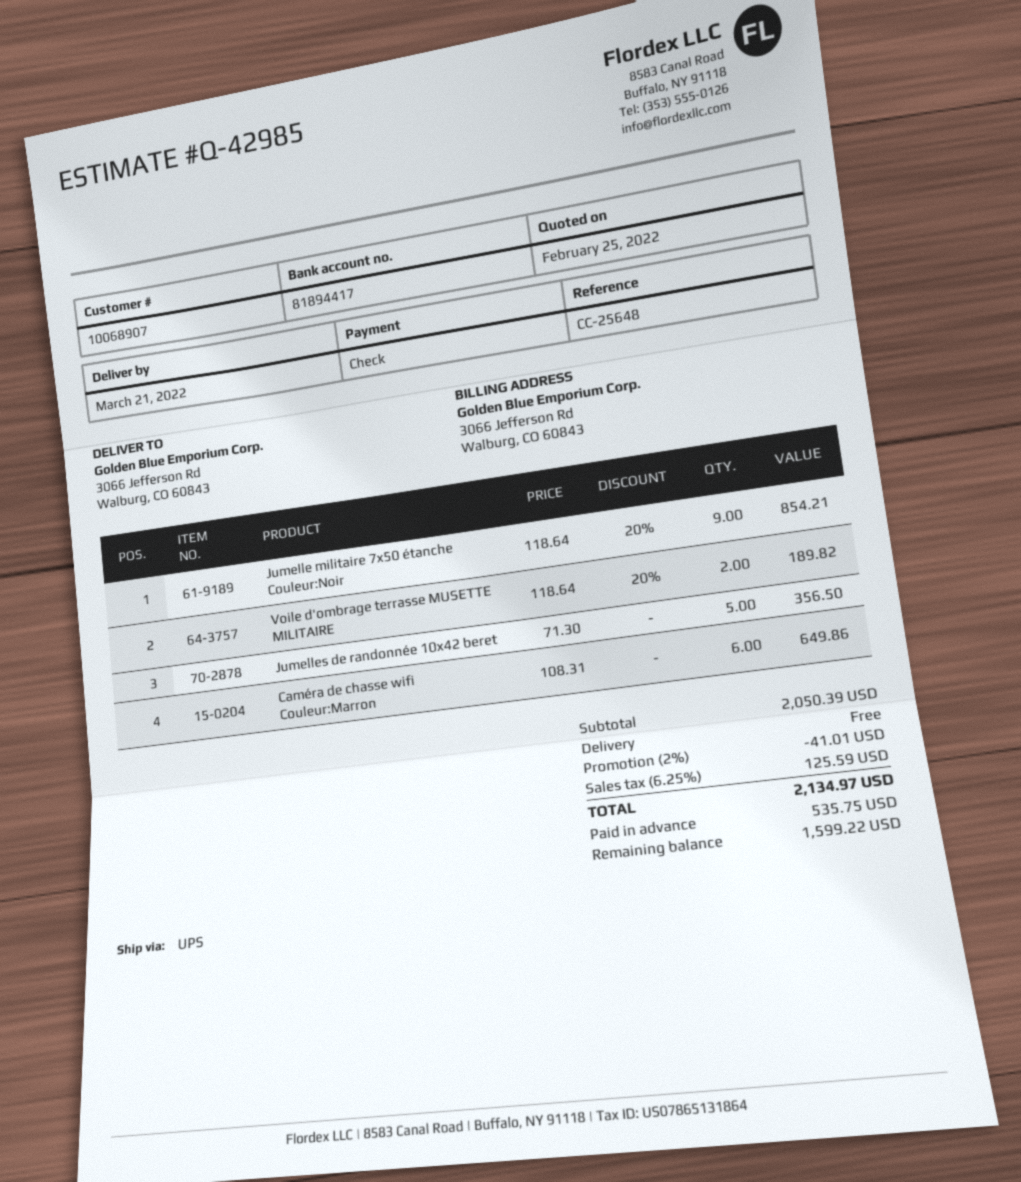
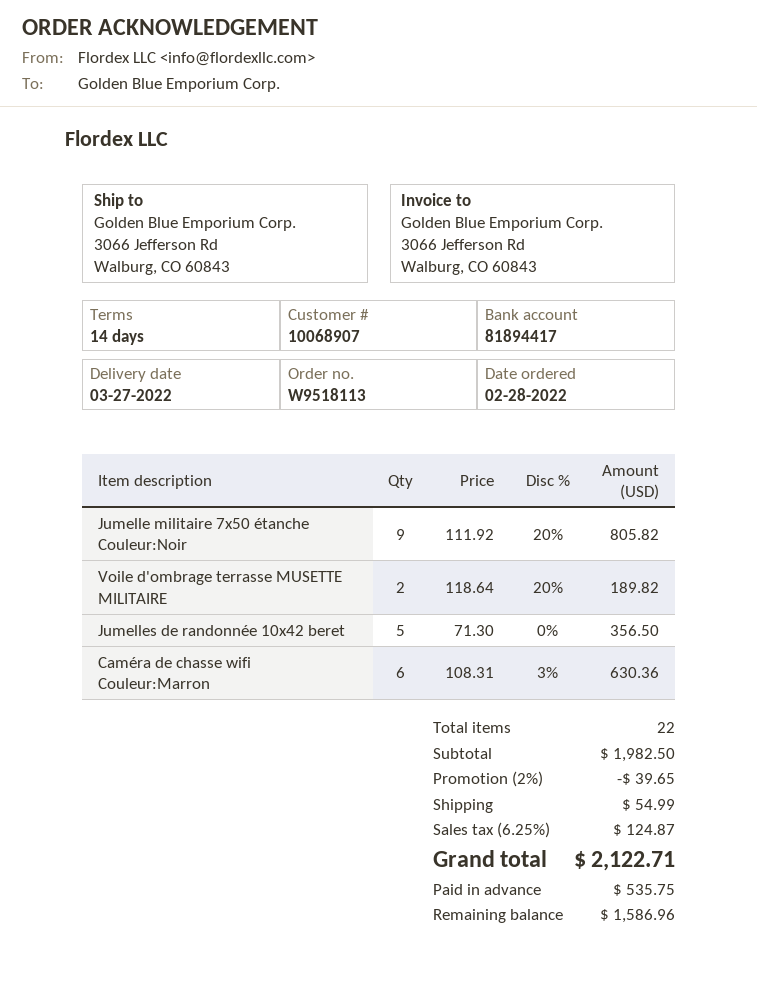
delivery date: 2022-03-21 -> 2022-03-27
Jumelle militaire 7x50 étanche Couleur:Noir: 9 x 118.64 - 20% = 854.21 -> 9 x 111.92 - 20% = 805.82
Caméra de chasse wifi Couleur:Marron: 6 x 108.31 = 649.86 -> 6 x 108.31 - 3% = 630.36
subtotal: 2050.39 -> 1982.50
discount: 2% = 41.01 -> 2% = 39.65
shipping: 0.00 -> 54.99
tax: 6.25% = 125.59 -> 6.25% = 124.87
total: 2134.97 -> 2122.71
balance: 1599.22 -> 1586.96

